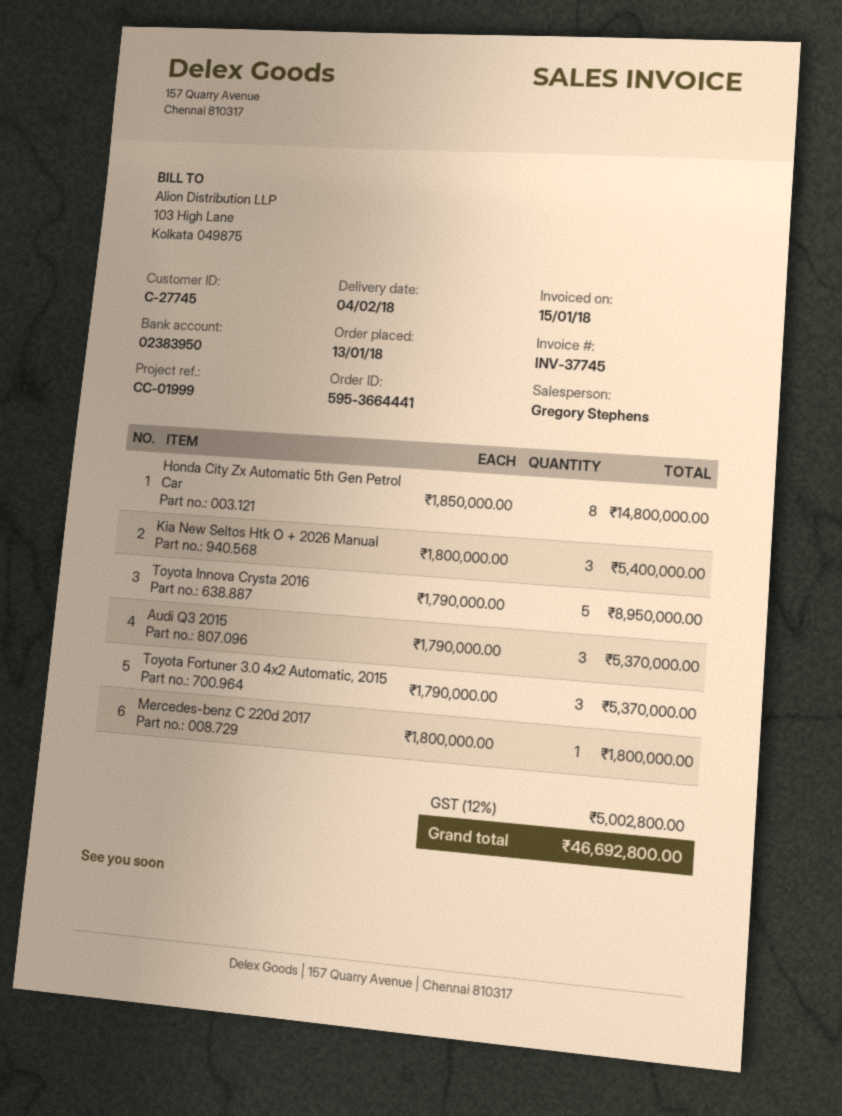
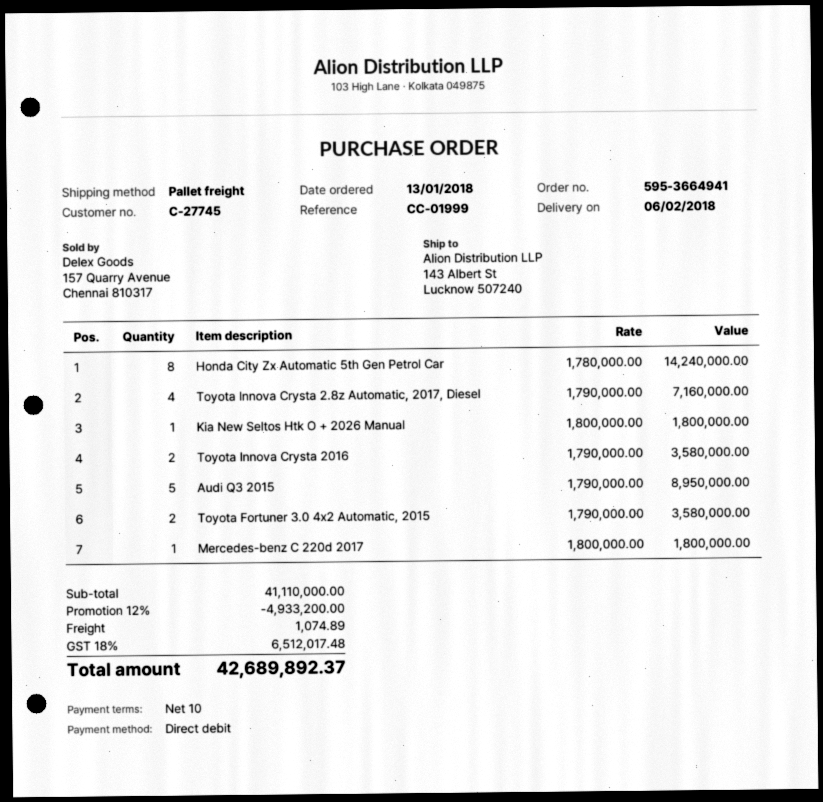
order number: 595-3664441 -> 595-3664941
delivery date: 2018-02-04 -> 2018-02-06
Honda City Zx Automatic 5th Gen Petrol Car: 8 x 1850000.00 = 14800000.00 -> 8 x 1780000.00 = 14240000.00
Kia New Seltos Htk O + 2026 Manual: 3 x 1800000.00 = 5400000.00 -> 1 x 1800000.00 = 1800000.00
Toyota Innova Crysta 2016: 5 x 1790000.00 = 8950000.00 -> 2 x 1790000.00 = 3580000.00
Audi Q3 2015: 3 x 1790000.00 = 5370000.00 -> 5 x 1790000.00 = 8950000.00
Toyota Fortuner 3.0 4x2 Automatic, 2015: 3 x 1790000.00 = 5370000.00 -> 2 x 1790000.00 = 3580000.00
Toyota Innova Crysta 2.8z Automatic, 2017, Diesel: none -> 4 x 1790000.00 = 7160000.00
discount: none -> 12% = 4933200.00
shipping: none -> 1074.89
tax: 12% = 5002800.00 -> 18% = 6512017.48
total: 46692800.00 -> 42689892.37

